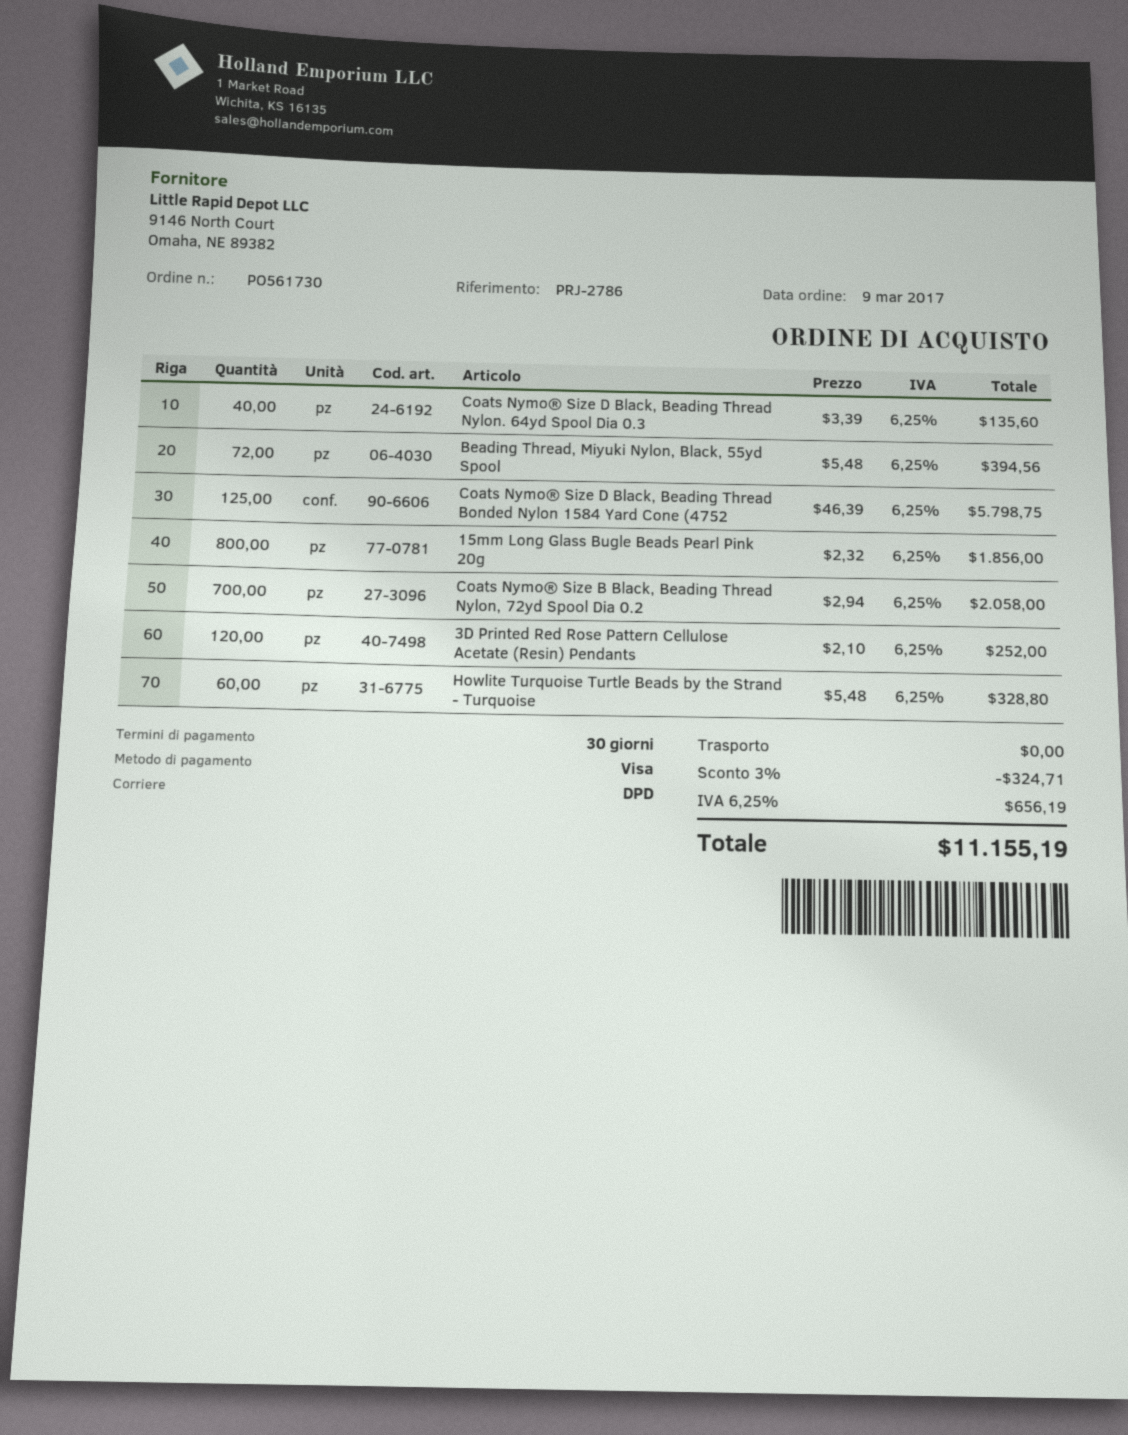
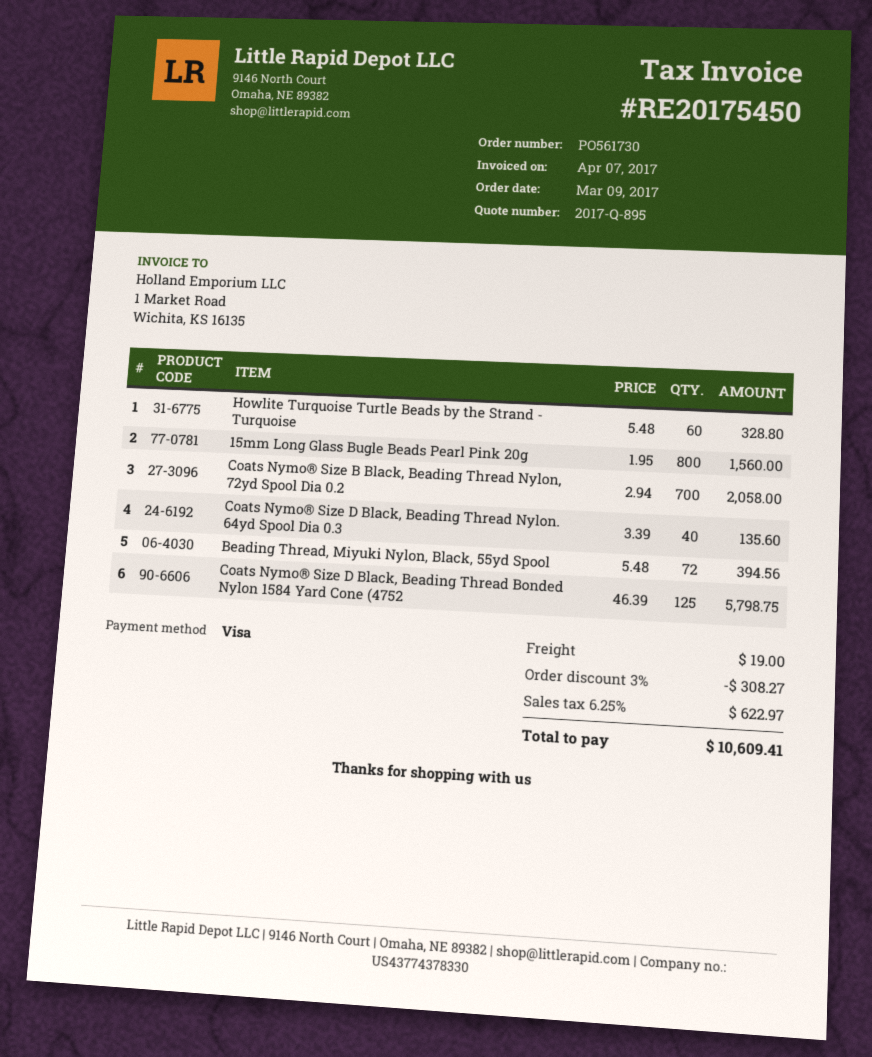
15mm Long Glass Bugle Beads Pearl Pink 20g: 800 x 2.32 = 1856.00 -> 800 x 1.95 = 1560.00
3D Printed Red Rose Pattern Cellulose Acetate (Resin) Pendants: 120 x 2.10 = 252.00 -> none
discount: 3% = 324.71 -> 3% = 308.27
shipping: 0.00 -> 19.00
tax: 6.25% = 656.19 -> 6.25% = 622.97
total: 11155.19 -> 10609.41

